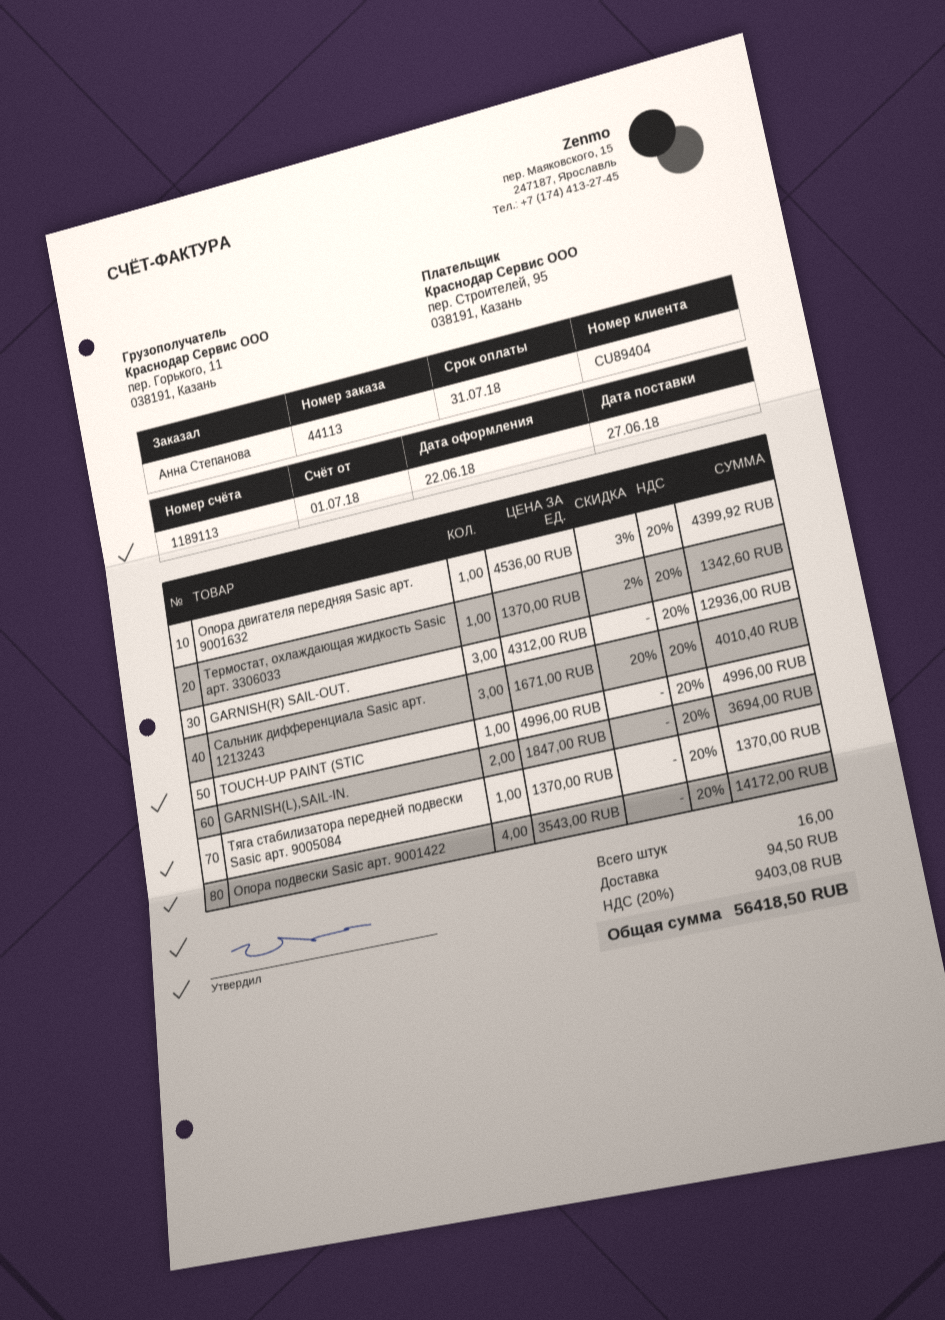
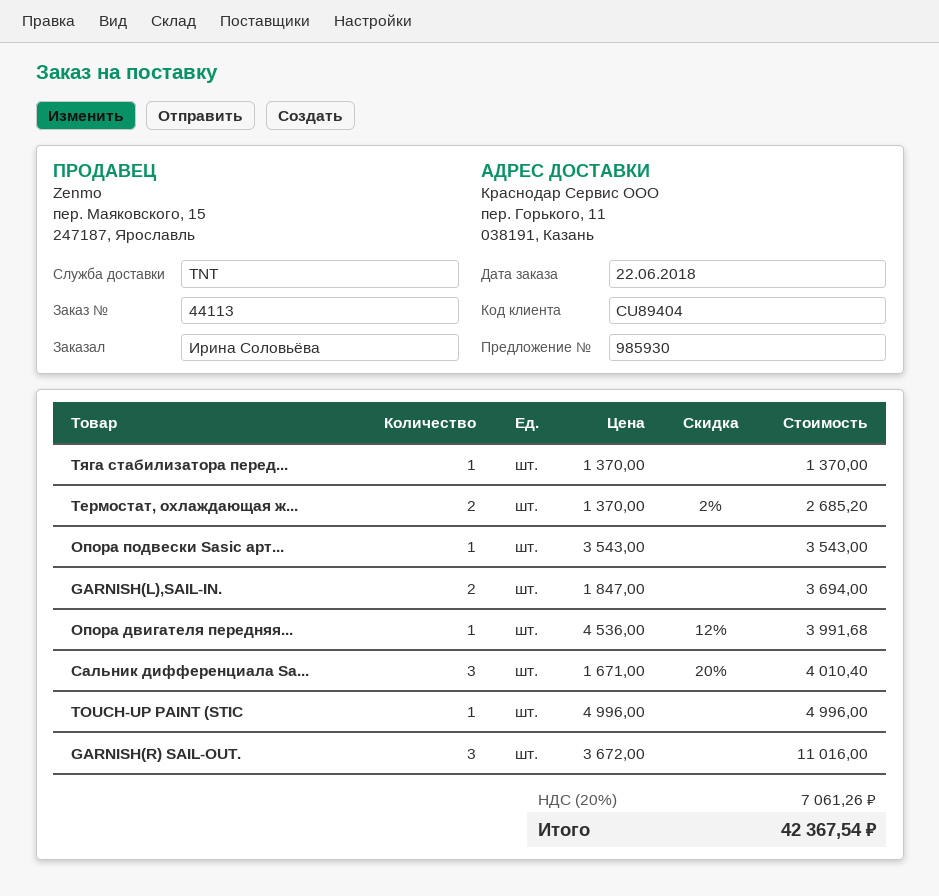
ordered by: Анна Степанова -> Ирина Соловьёва
Опора двигателя передняя Sasic арт. 9001632: 1 x 4536.00 - 3% = 4399.92 -> 1 x 4536.00 - 12% = 3991.68
Термостат, охлаждающая жидкость Sasic арт. 3306033: 1 x 1370.00 - 2% = 1342.60 -> 2 x 1370.00 - 2% = 2685.20
GARNISH(R) SAIL-OUT.: 3 x 4312.00 = 12936.00 -> 3 x 3672.00 = 11016.00
Опора подвески Sasic арт. 9001422: 4 x 3543.00 = 14172.00 -> 1 x 3543.00 = 3543.00
shipping: 94.50 -> none
tax: 20% = 9403.08 -> 20% = 7061.26
total: 56418.50 -> 42367.54

